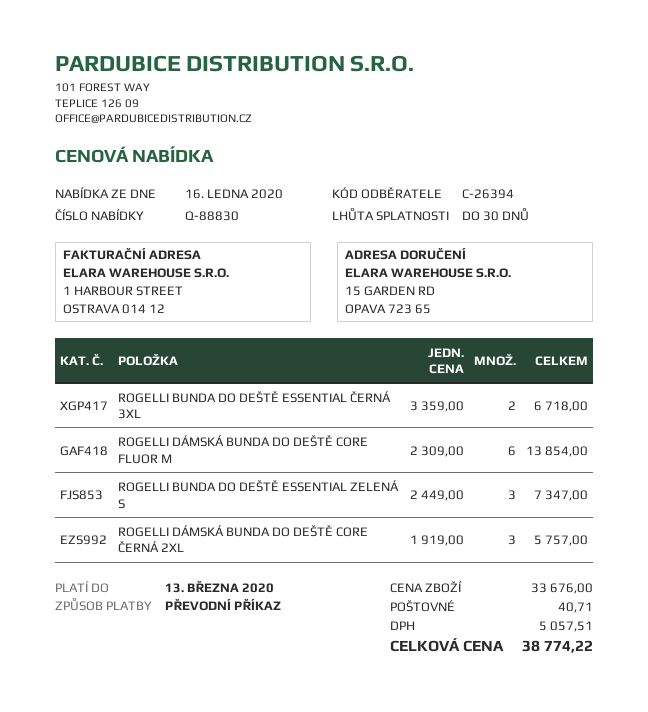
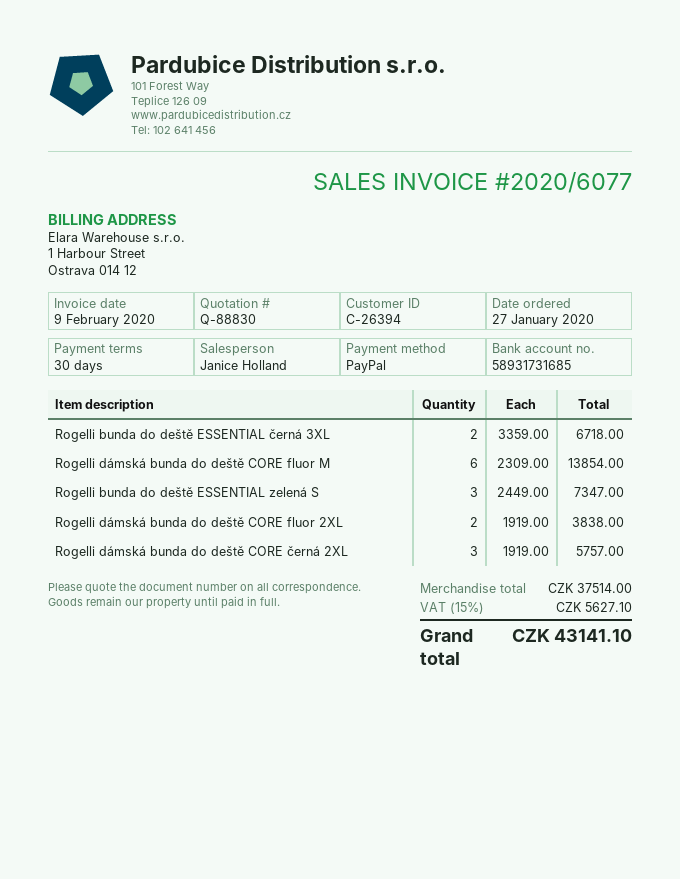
payment method: bank transfer -> PayPal
Rogelli dámská bunda do deště CORE fluor 2XL: none -> 2 x 1919.00 = 3838.00
subtotal: 33676.00 -> 37514.00
shipping: 40.71 -> none
tax: 5057.51 -> 5627.10
total: 38774.22 -> 43141.10

